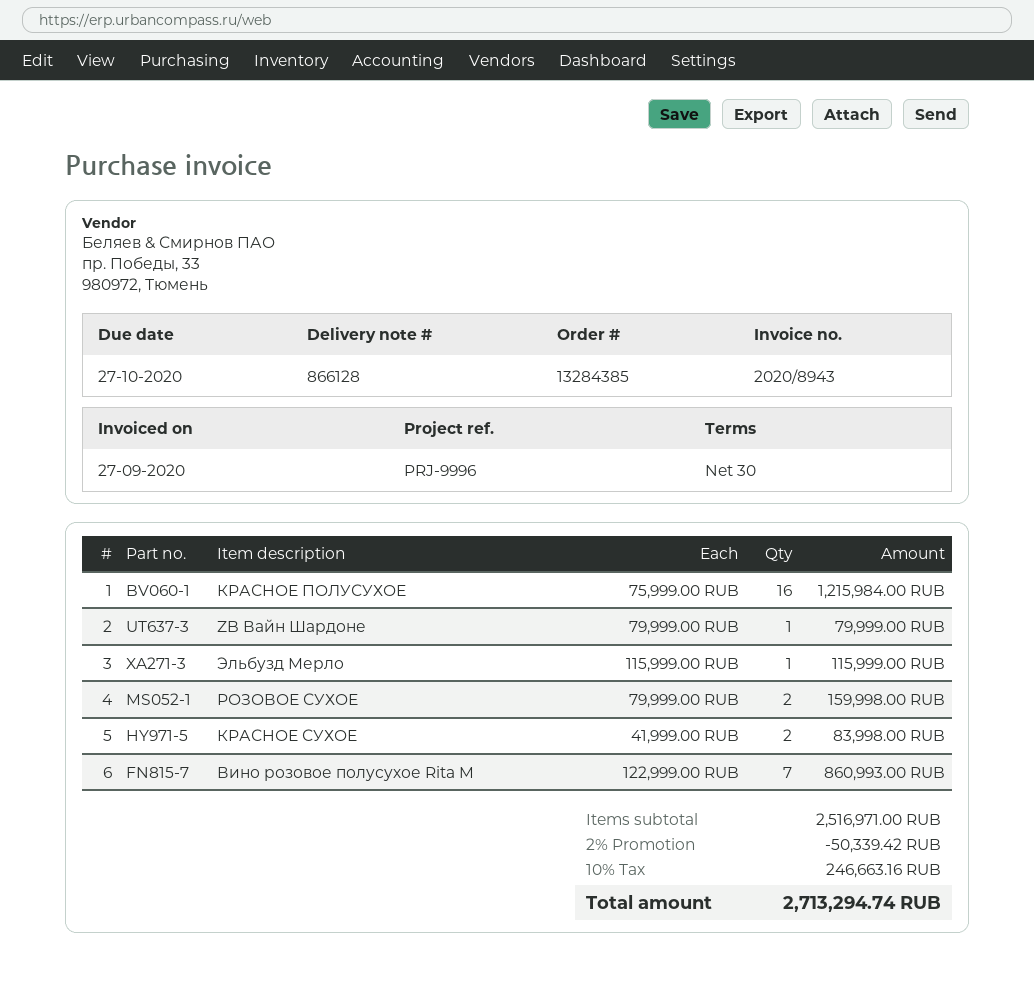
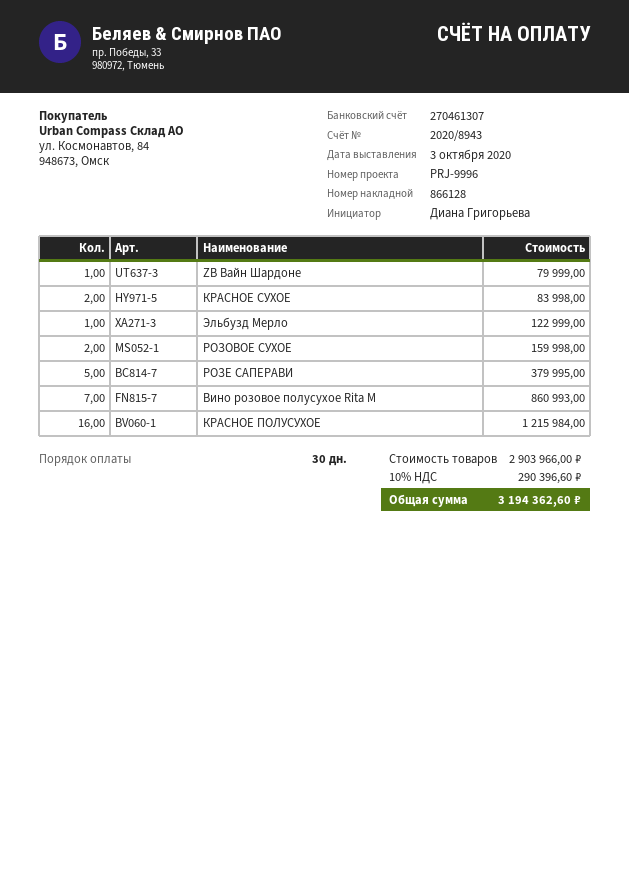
invoice date: 2020-09-27 -> 2020-10-03
Эльбузд Мерло: 1 for 115999.00 -> 1 for 122999.00
РОЗЕ САПЕРАВИ: none -> 5 for 379995.00
subtotal: 2516971.00 -> 2903966.00
discount: 2% = 50339.42 -> none
tax: 10% = 246663.16 -> 10% = 290396.60
total: 2713294.74 -> 3194362.60

